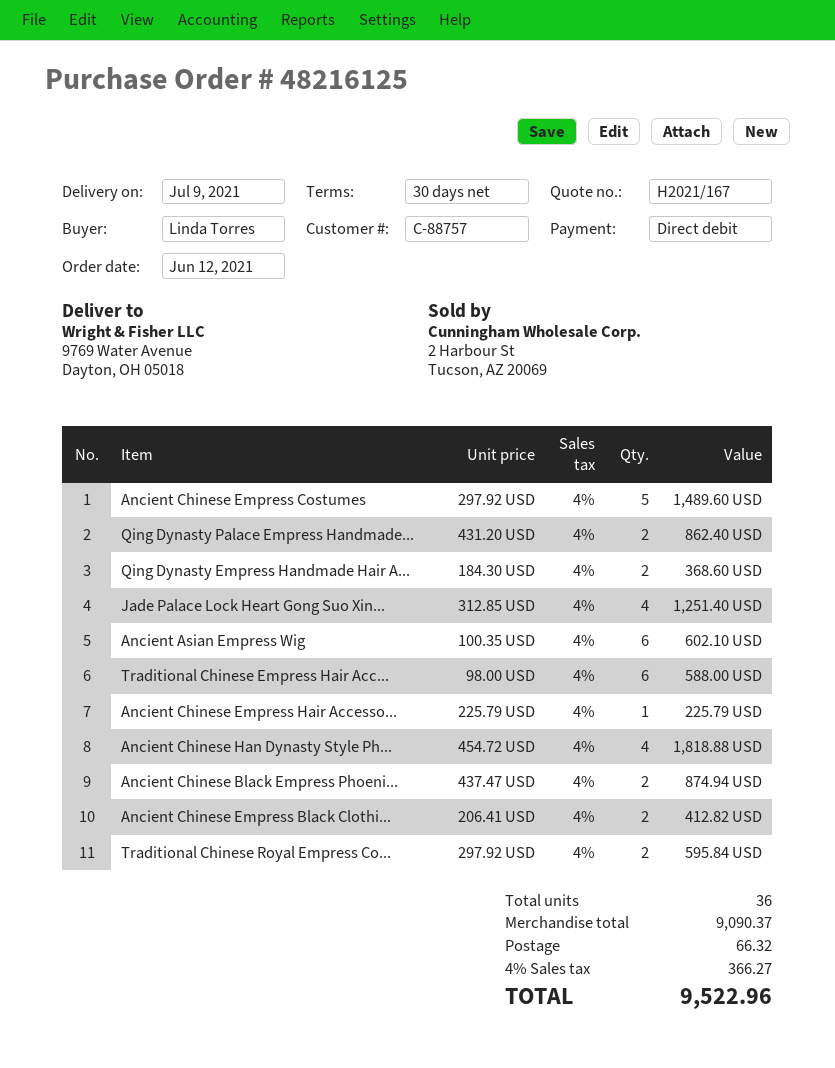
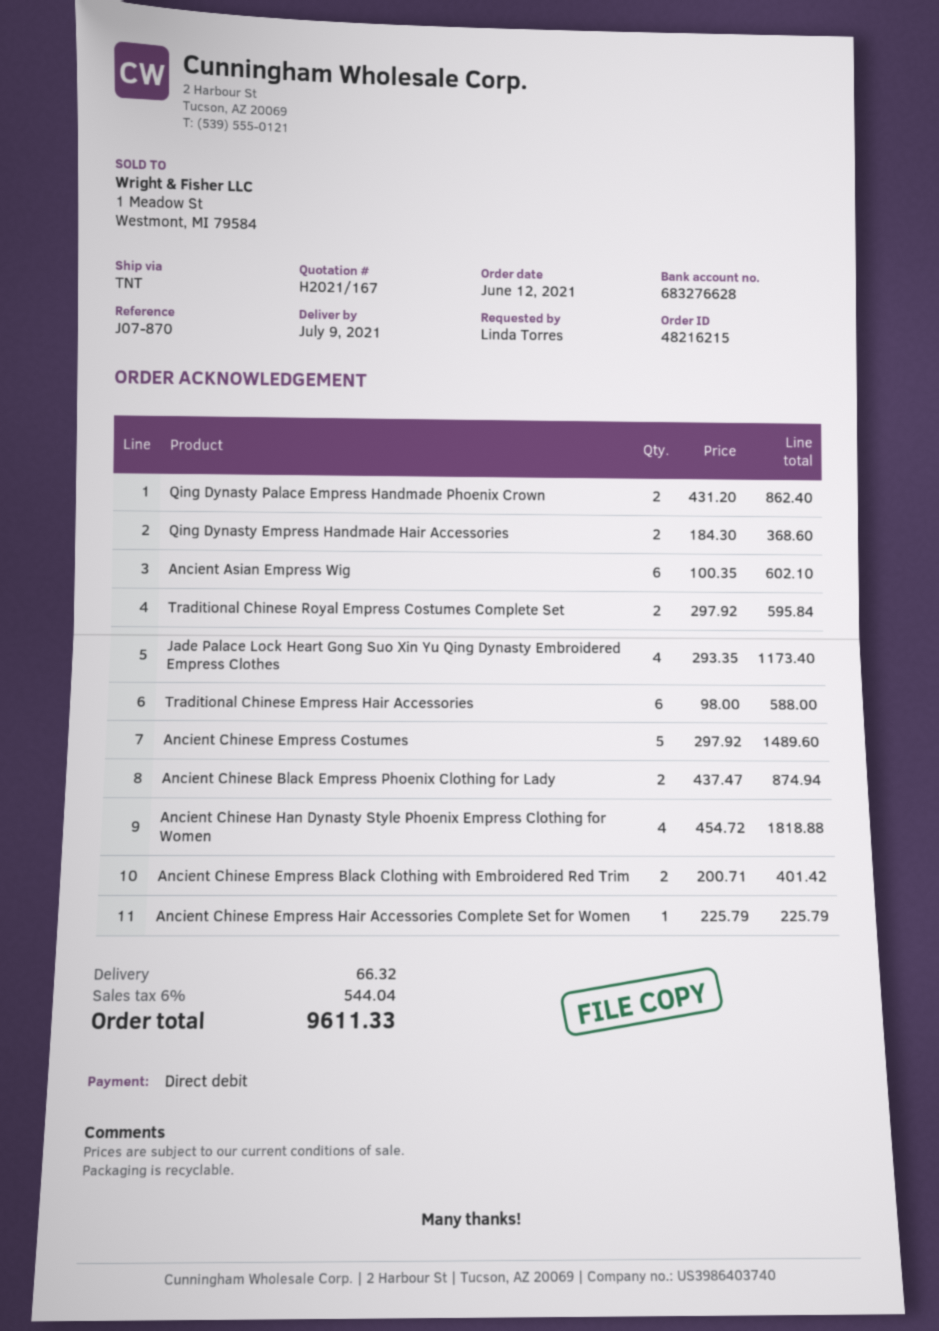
order number: 48216125 -> 48216215
Jade Palace Lock Heart Gong Suo Xin...: 4 x 312.85 = 1251.40 -> 4 x 293.35 = 1173.40
Ancient Chinese Empress Black Clothi...: 2 x 206.41 = 412.82 -> 2 x 200.71 = 401.42
tax: 4% = 366.27 -> 6% = 544.04
total: 9522.96 -> 9611.33

